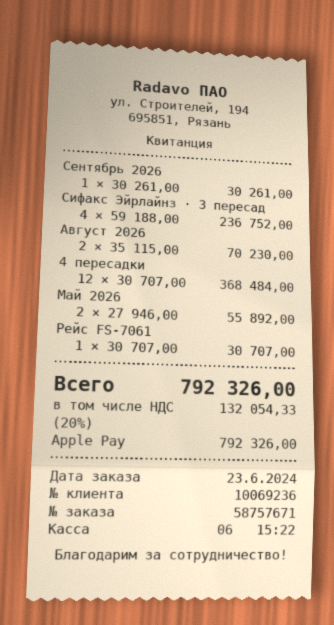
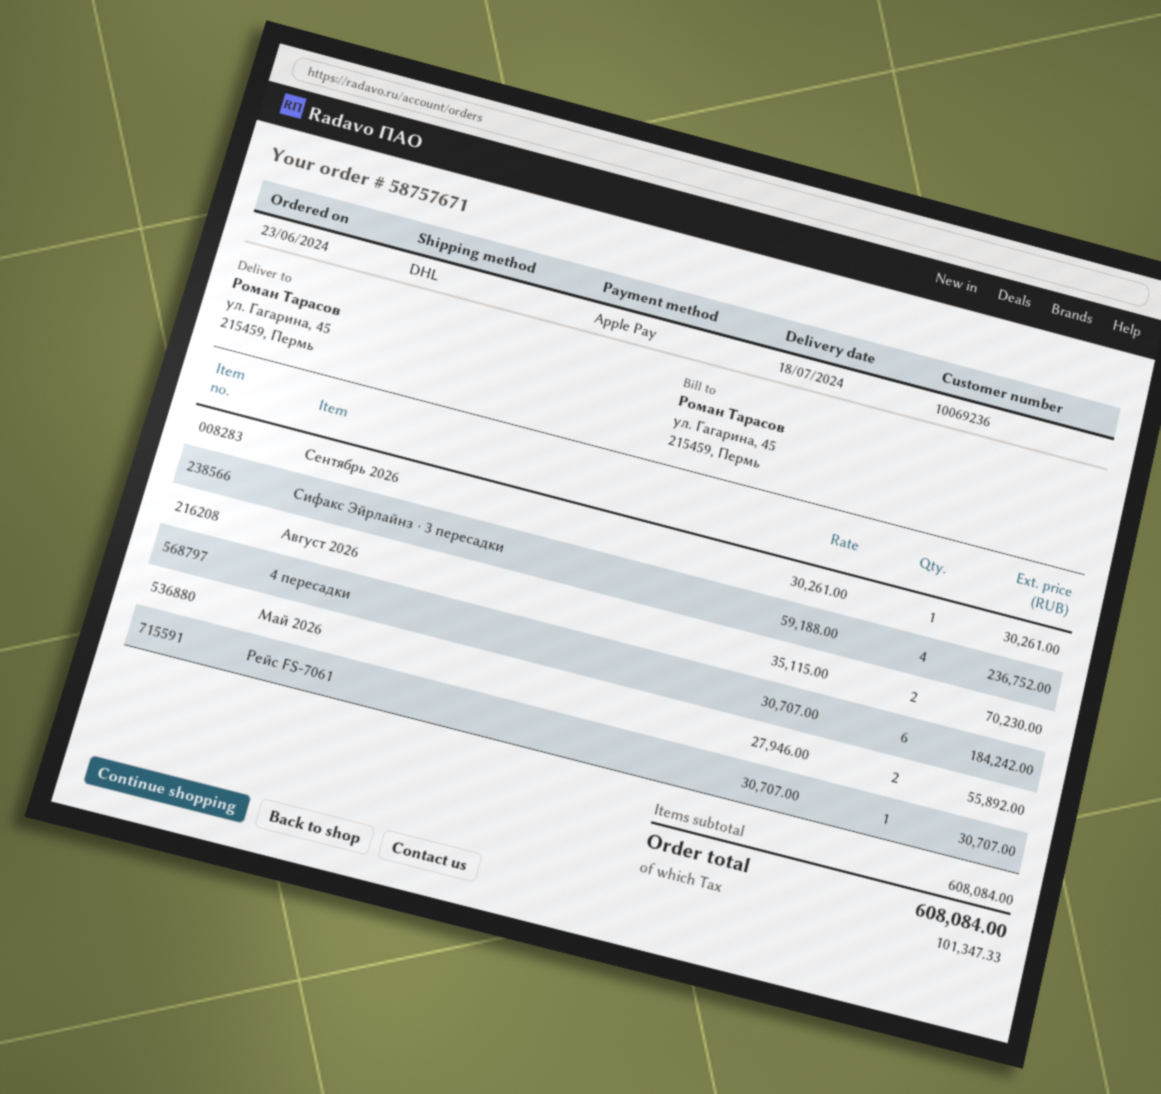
4 пересадки: 12 x 30707.00 = 368484.00 -> 6 x 30707.00 = 184242.00
tax: 132054.33 -> 101347.33
total: 792326.00 -> 608084.00

